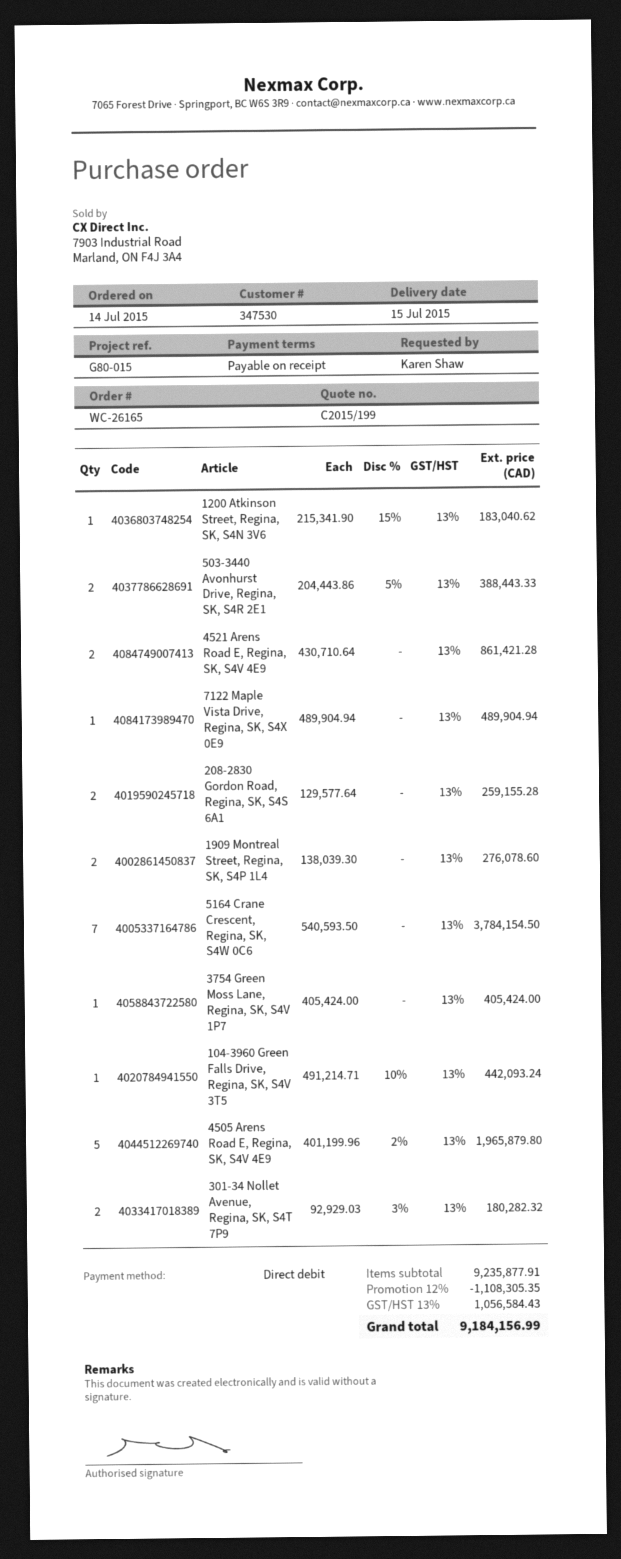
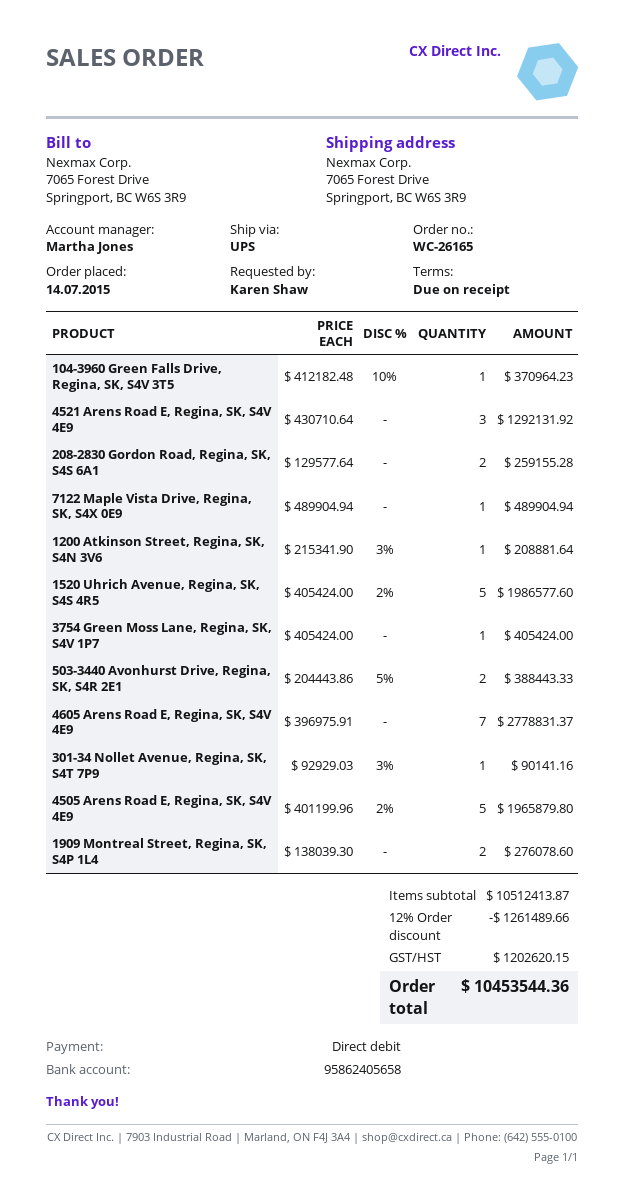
1200 Atkinson Street, Regina, SK, S4N 3V6: 1 x 215341.90 - 15% = 183040.62 -> 1 x 215341.90 - 3% = 208881.64
4521 Arens Road E, Regina, SK, S4V 4E9: 2 x 430710.64 = 861421.28 -> 3 x 430710.64 = 1292131.92
5164 Crane Crescent, Regina, SK, S4W 0C6: 7 x 540593.50 = 3784154.50 -> none
104-3960 Green Falls Drive, Regina, SK, S4V 3T5: 1 x 491214.71 - 10% = 442093.24 -> 1 x 412182.48 - 10% = 370964.23
301-34 Nollet Avenue, Regina, SK, S4T 7P9: 2 x 92929.03 - 3% = 180282.32 -> 1 x 92929.03 - 3% = 90141.16
1520 Uhrich Avenue, Regina, SK, S4S 4R5: none -> 5 x 405424.00 - 2% = 1986577.60
4605 Arens Road E, Regina, SK, S4V 4E9: none -> 7 x 396975.91 = 2778831.37
subtotal: 9235877.91 -> 10512413.87
discount: 12% = 1108305.35 -> 12% = 1261489.66
tax: 1056584.43 -> 1202620.15
total: 9184156.99 -> 10453544.36

